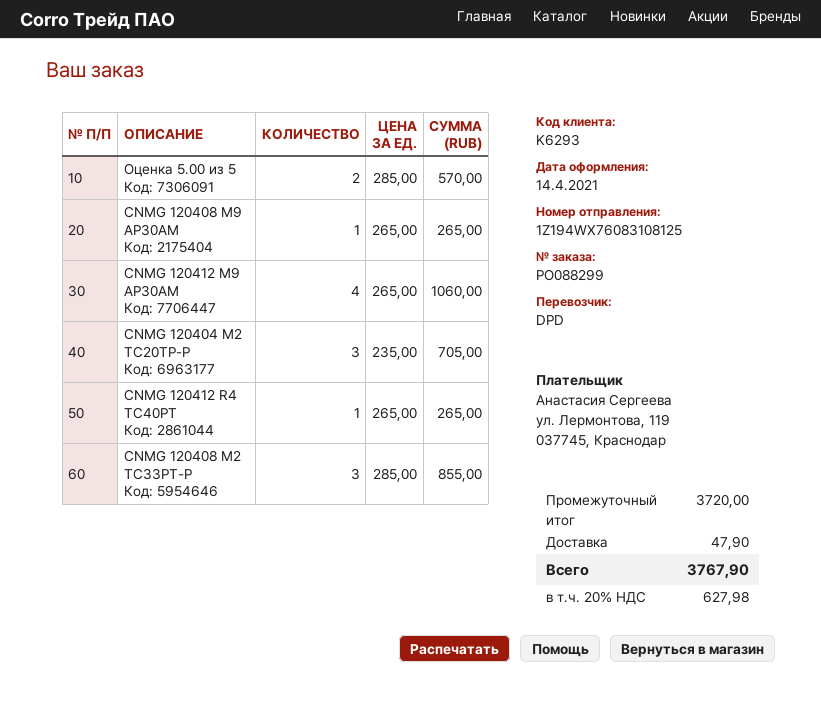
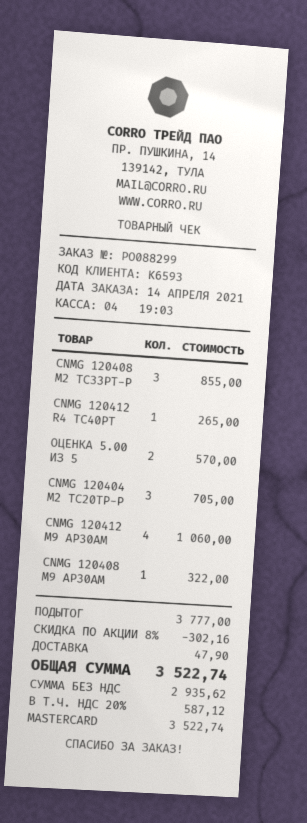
customer number: K6293 -> K6593
CNMG 120408 M9 AP30AM: 1 for 265.00 -> 1 for 322.00
subtotal: 3720.00 -> 3777.00
discount: none -> 8% = 302.16
tax: 20% = 627.98 -> 20% = 587.12
total: 3767.90 -> 3522.74

